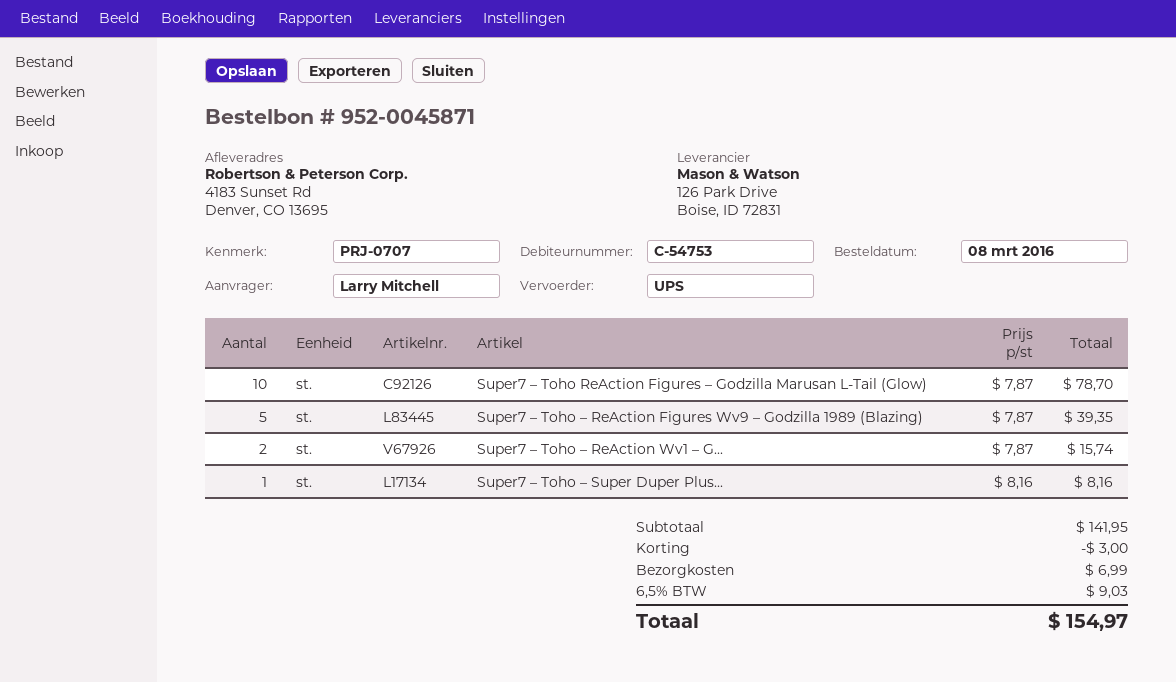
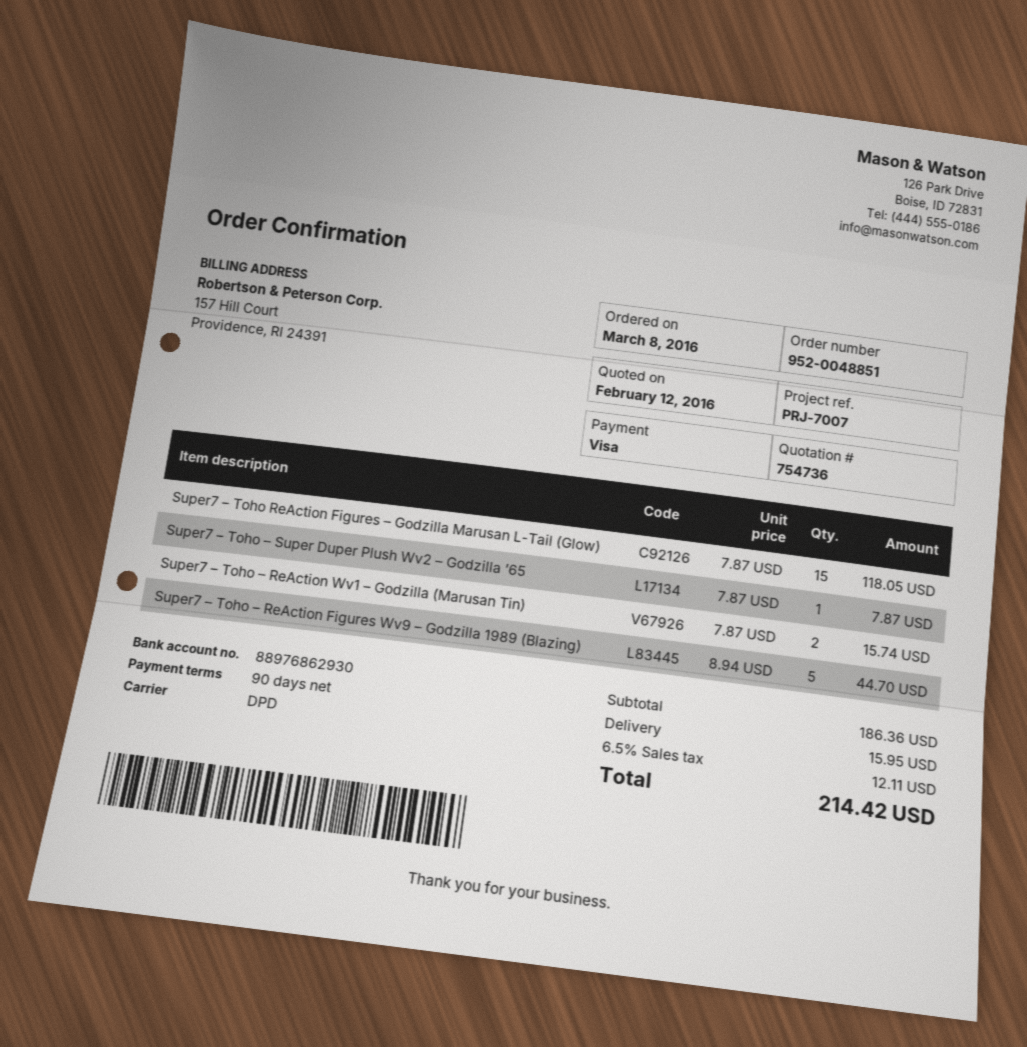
order number: 952-0045871 -> 952-0048851
reference: PRJ-0707 -> PRJ-7007
shipping method: UPS -> DPD
Super7 – Toho ReAction Figures – Godzilla Marusan L-Tail (Glow): 10 x 7.87 = 78.70 -> 15 x 7.87 = 118.05
Super7 – Toho – ReAction Figures Wv9 – Godzilla 1989 (Blazing): 5 x 7.87 = 39.35 -> 5 x 8.94 = 44.70
Super7 – Toho – Super Duper Plus...: 1 x 8.16 = 8.16 -> 1 x 7.87 = 7.87
subtotal: 141.95 -> 186.36
discount: 3.00 -> none
shipping: 6.99 -> 15.95
tax: 6.5% = 9.03 -> 6.5% = 12.11
total: 154.97 -> 214.42

